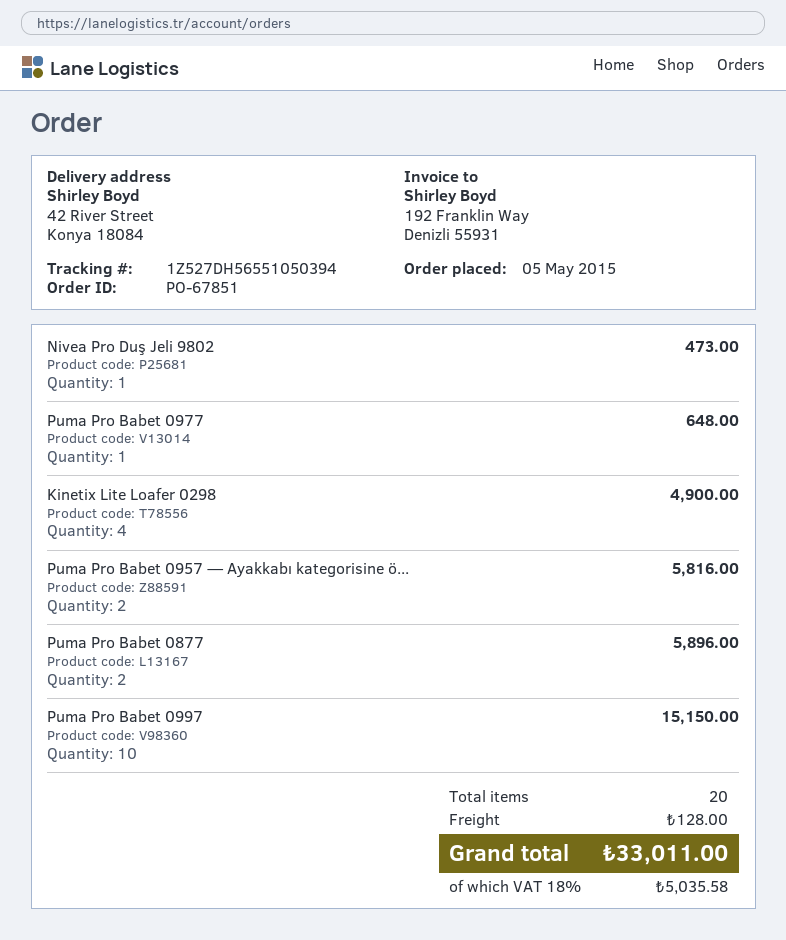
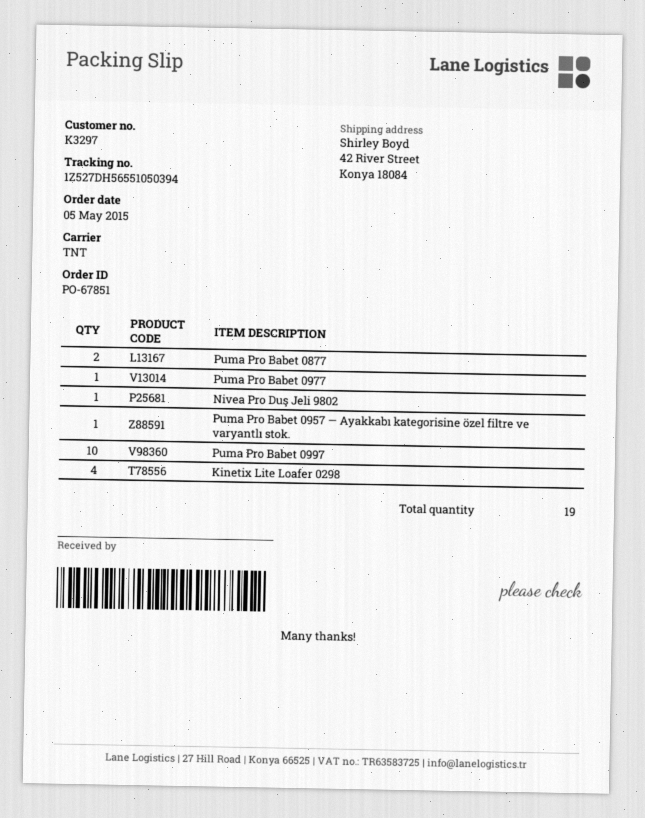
Puma Pro Babet 0957 — Ayakkabı kategorisine ö...: 2 -> 1
total quantity: 20 -> 19

